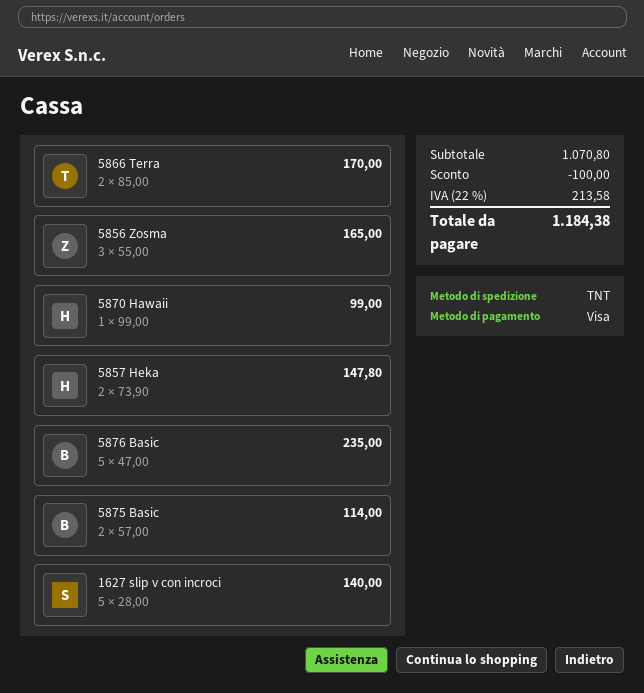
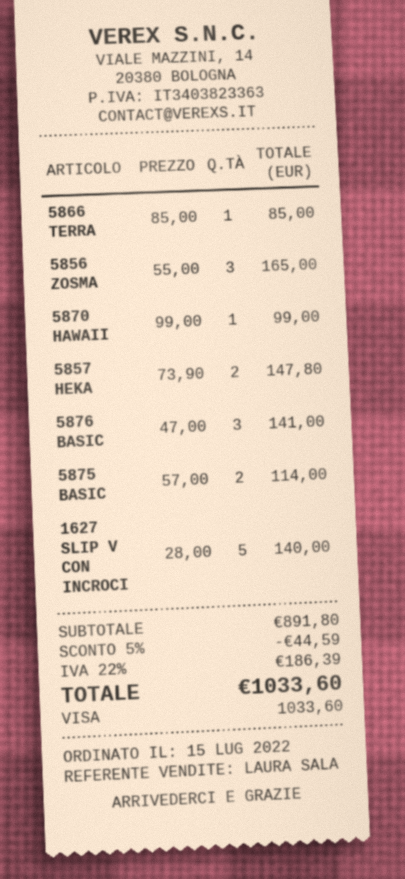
5866 Terra: 2 x 85.00 = 170.00 -> 1 x 85.00 = 85.00
5876 Basic: 5 x 47.00 = 235.00 -> 3 x 47.00 = 141.00
subtotal: 1070.80 -> 891.80
discount: 100.00 -> 44.59
tax: 22% = 213.58 -> 22% = 186.39
total: 1184.38 -> 1033.60

